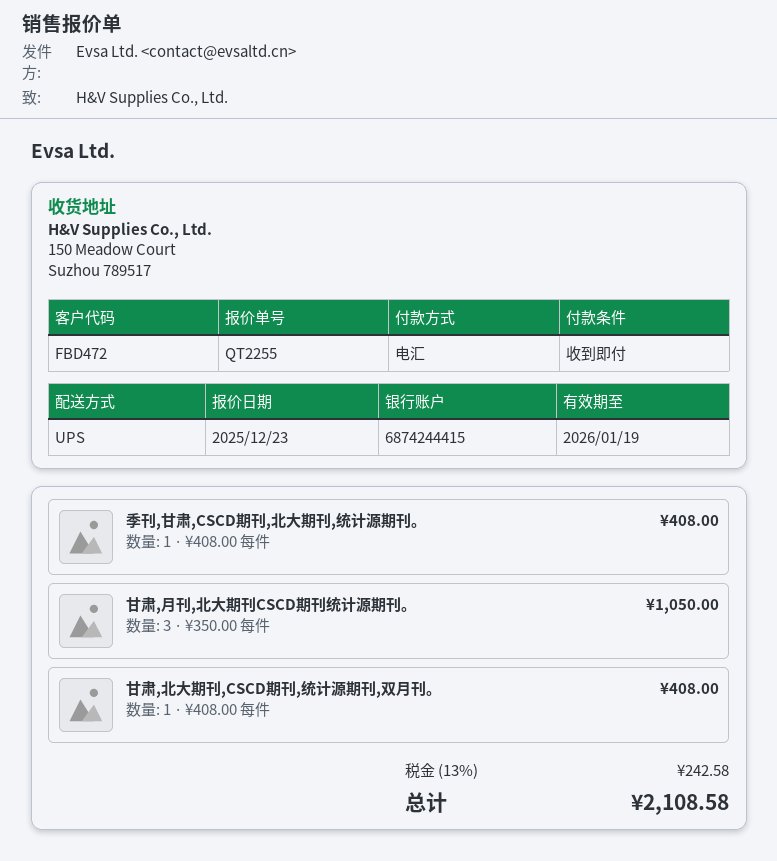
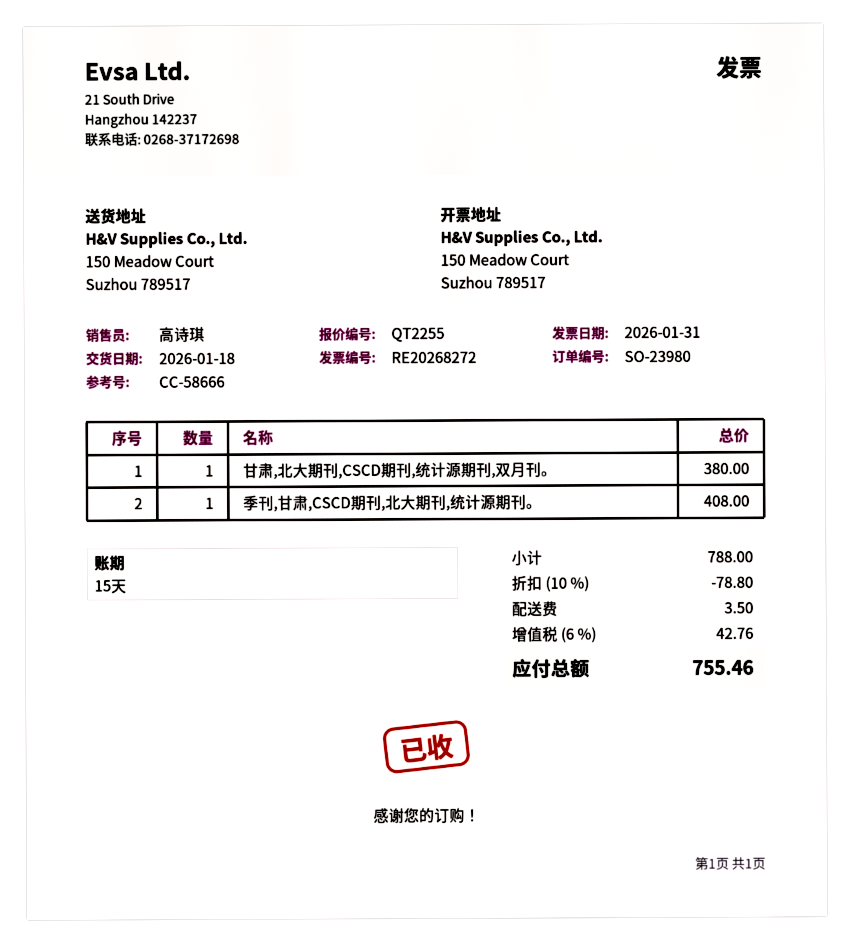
payment terms: on receipt -> 15 days
甘肃,月刊,北大期刊CSCD期刊统计源期刊。: 3 for 1050.00 -> none
甘肃,北大期刊,CSCD期刊,统计源期刊,双月刊。: 1 for 408.00 -> 1 for 380.00
discount: none -> 10% = 78.80
shipping: none -> 3.50
tax: 13% = 242.58 -> 6% = 42.76
total: 2108.58 -> 755.46

